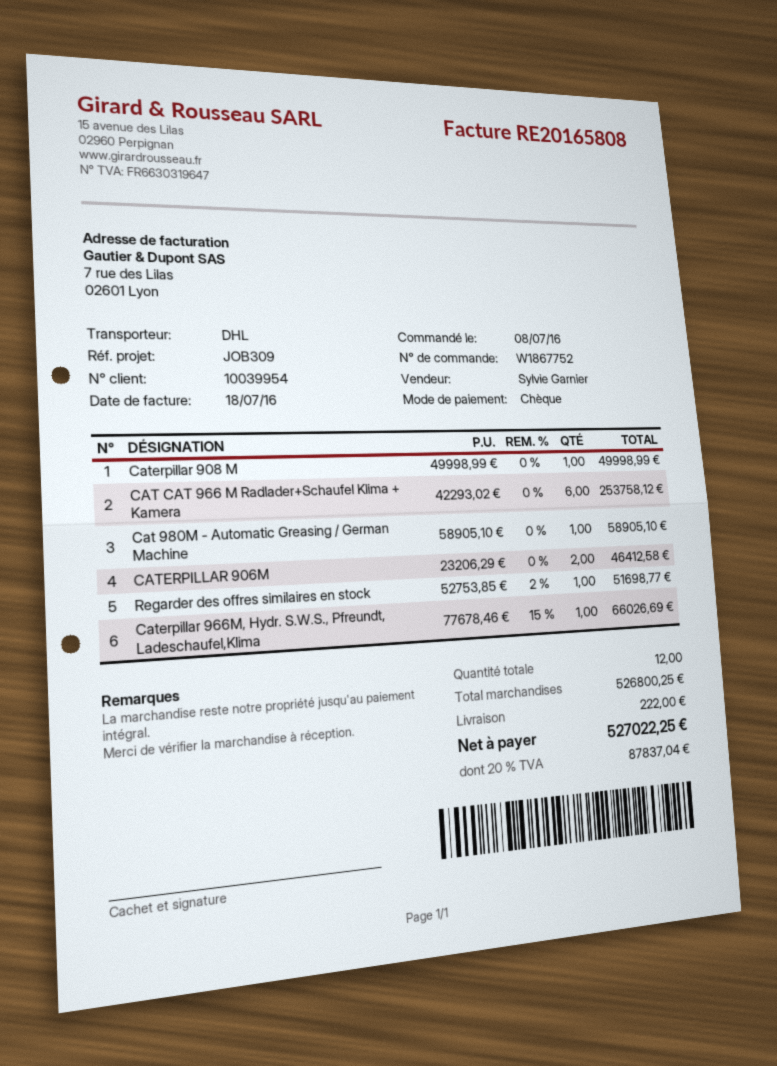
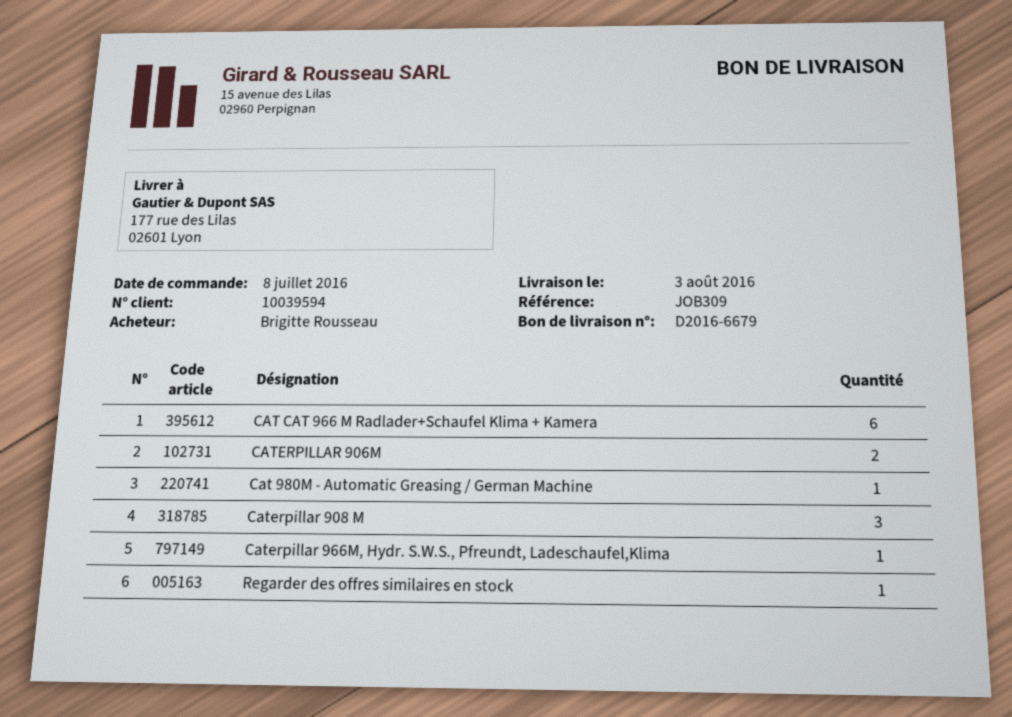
customer number: 10039954 -> 10039594
Caterpillar 908 M: 1 -> 3

